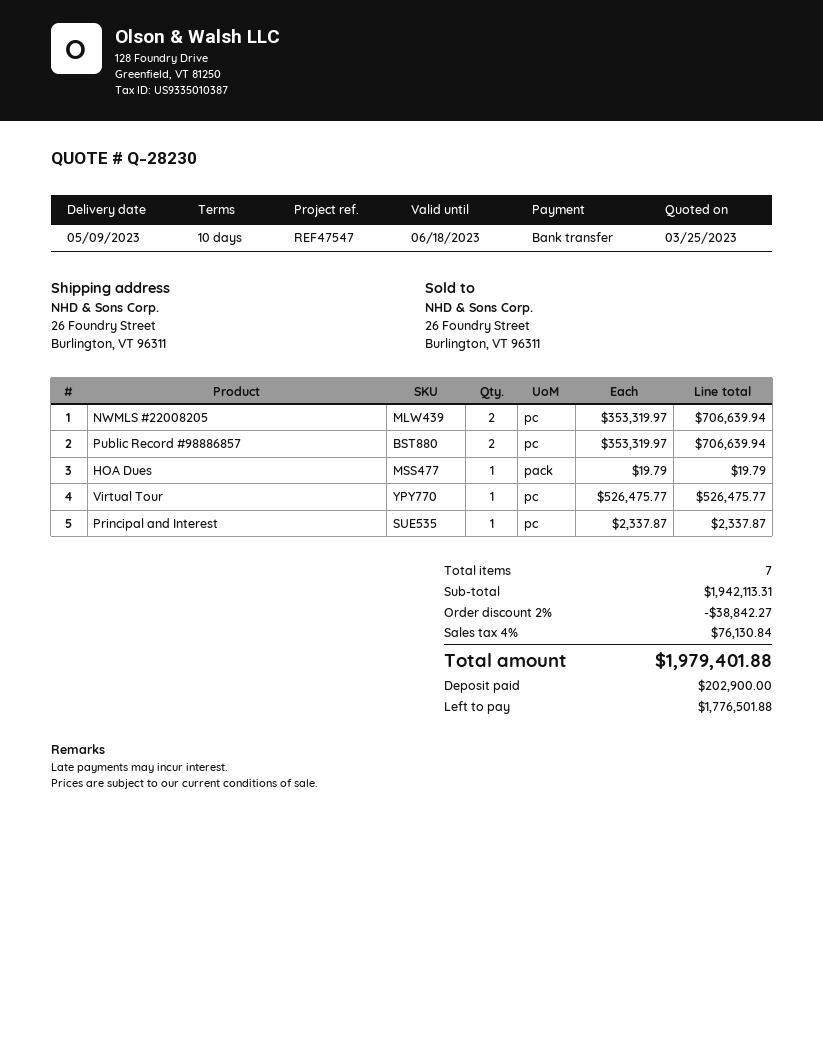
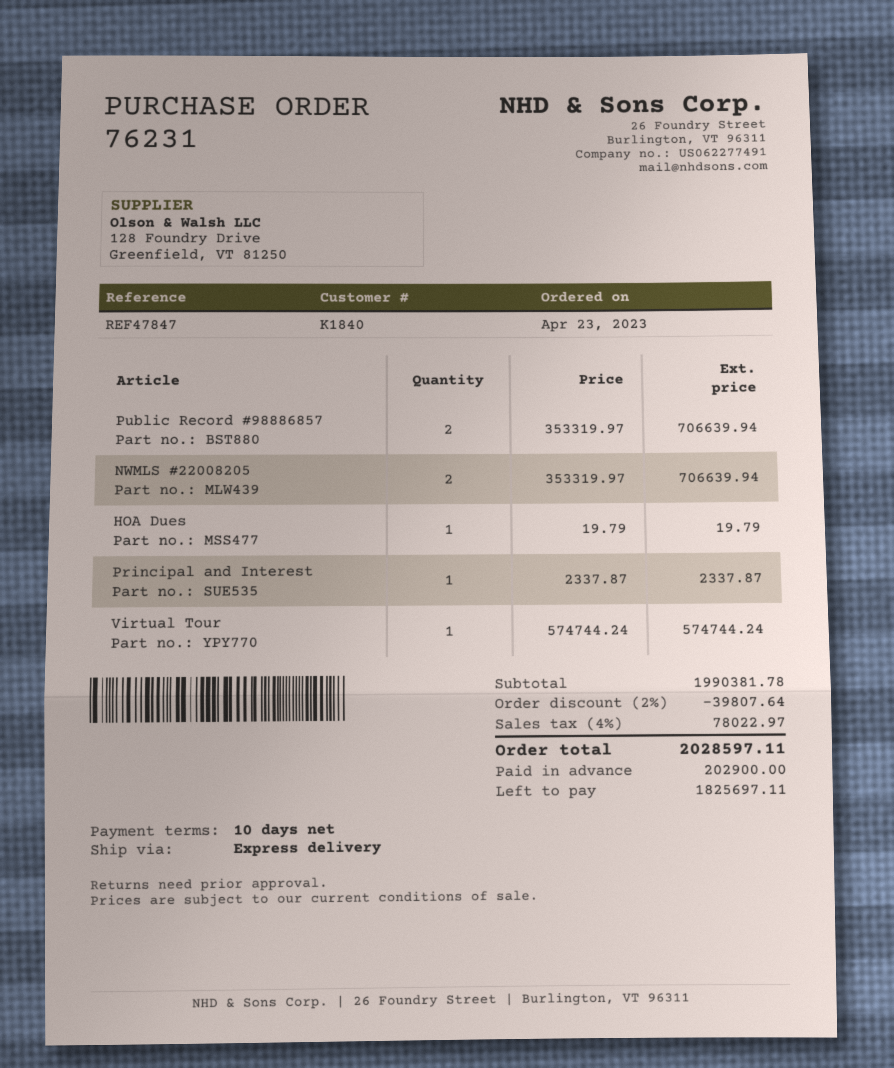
reference: REF47547 -> REF47847
Virtual Tour: 1 x 526475.77 = 526475.77 -> 1 x 574744.24 = 574744.24
subtotal: 1942113.31 -> 1990381.78
discount: 2% = 38842.27 -> 2% = 39807.64
tax: 4% = 76130.84 -> 4% = 78022.97
total: 1979401.88 -> 2028597.11
balance: 1776501.88 -> 1825697.11

